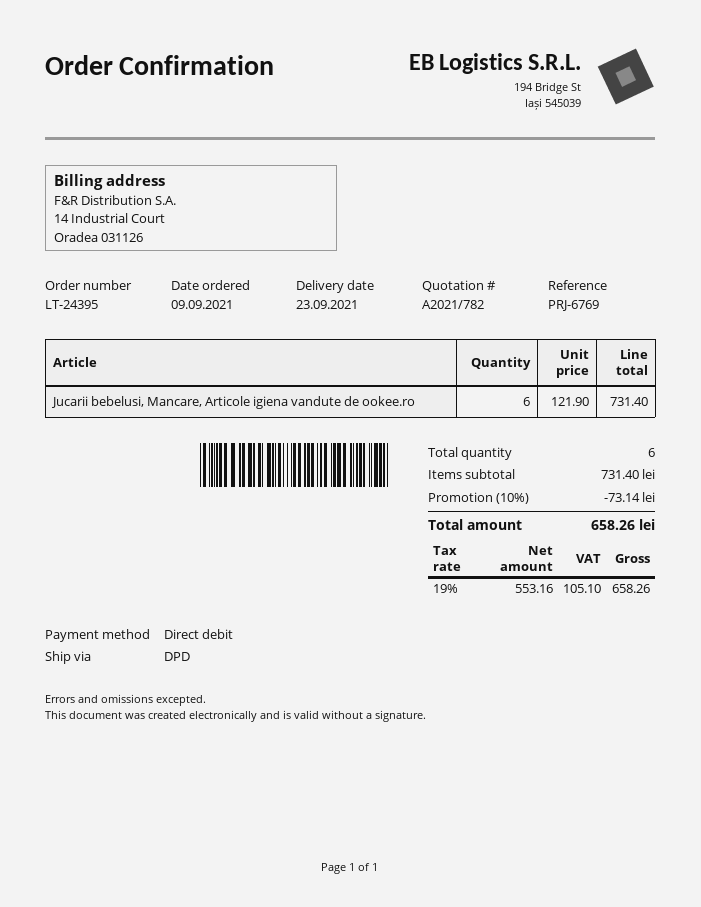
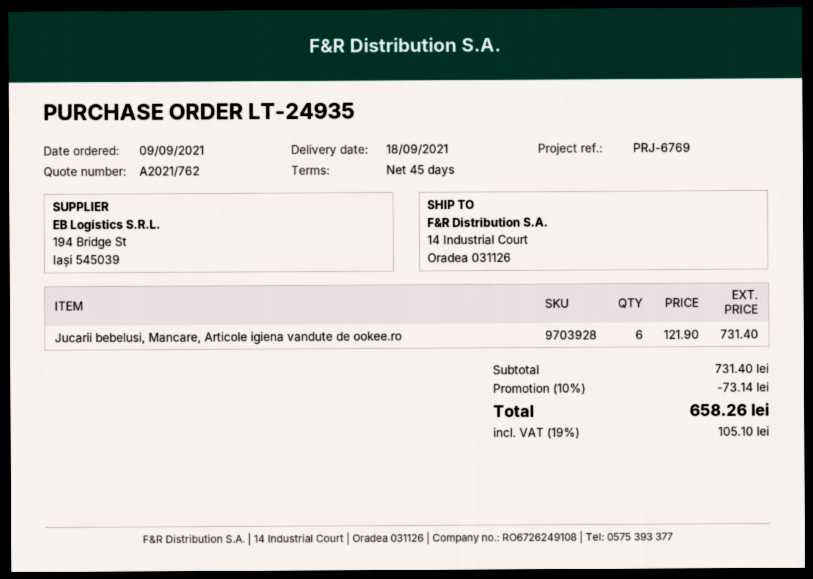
quote number: A2021/782 -> A2021/762
order number: LT-24395 -> LT-24935
delivery date: 2021-09-23 -> 2021-09-18

